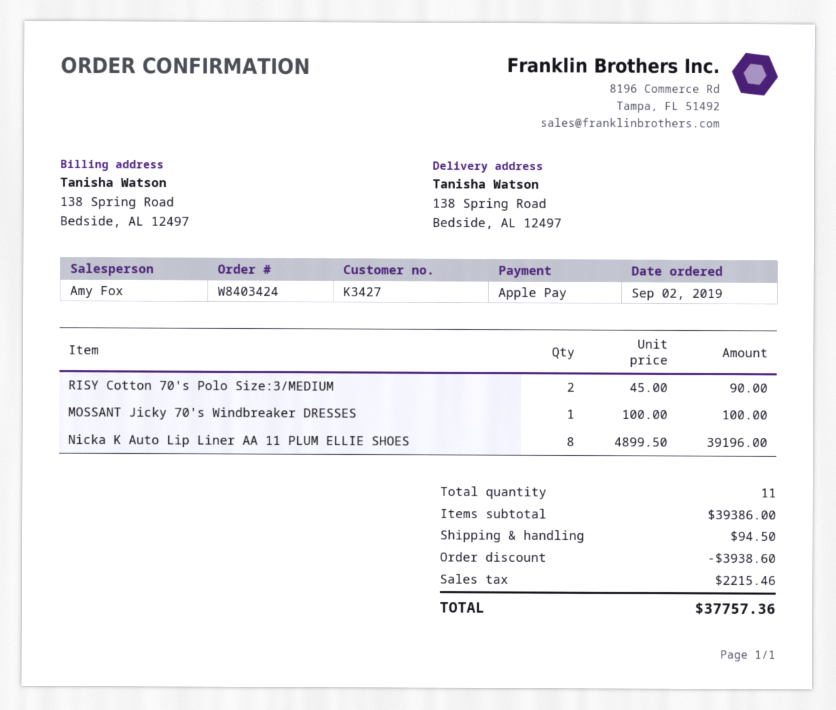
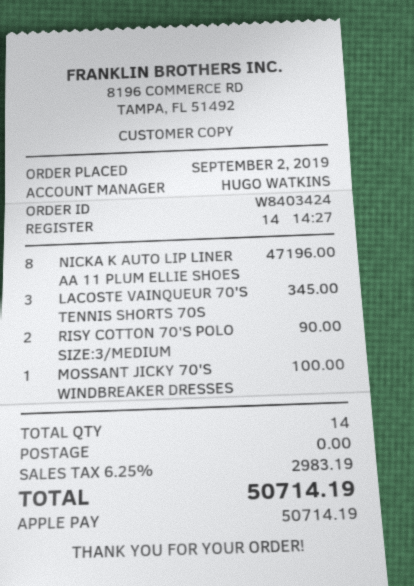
sales rep: Amy Fox -> HUGO WATKINS
Nicka K Auto Lip Liner AA 11 PLUM ELLIE SHOES: 8 for 39196.00 -> 8 for 47196.00
LACOSTE VAINQUEUR 70'S TENNIS SHORTS 70S: none -> 3 for 345.00
total quantity: 11 -> 14
discount: 3938.60 -> none
shipping: 94.50 -> 0.00
tax: 2215.46 -> 2983.19
total: 37757.36 -> 50714.19

